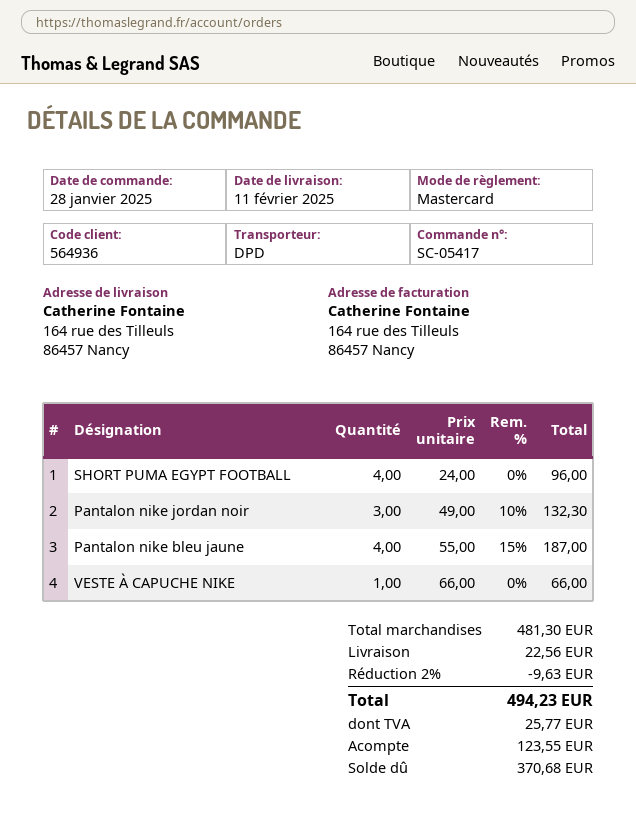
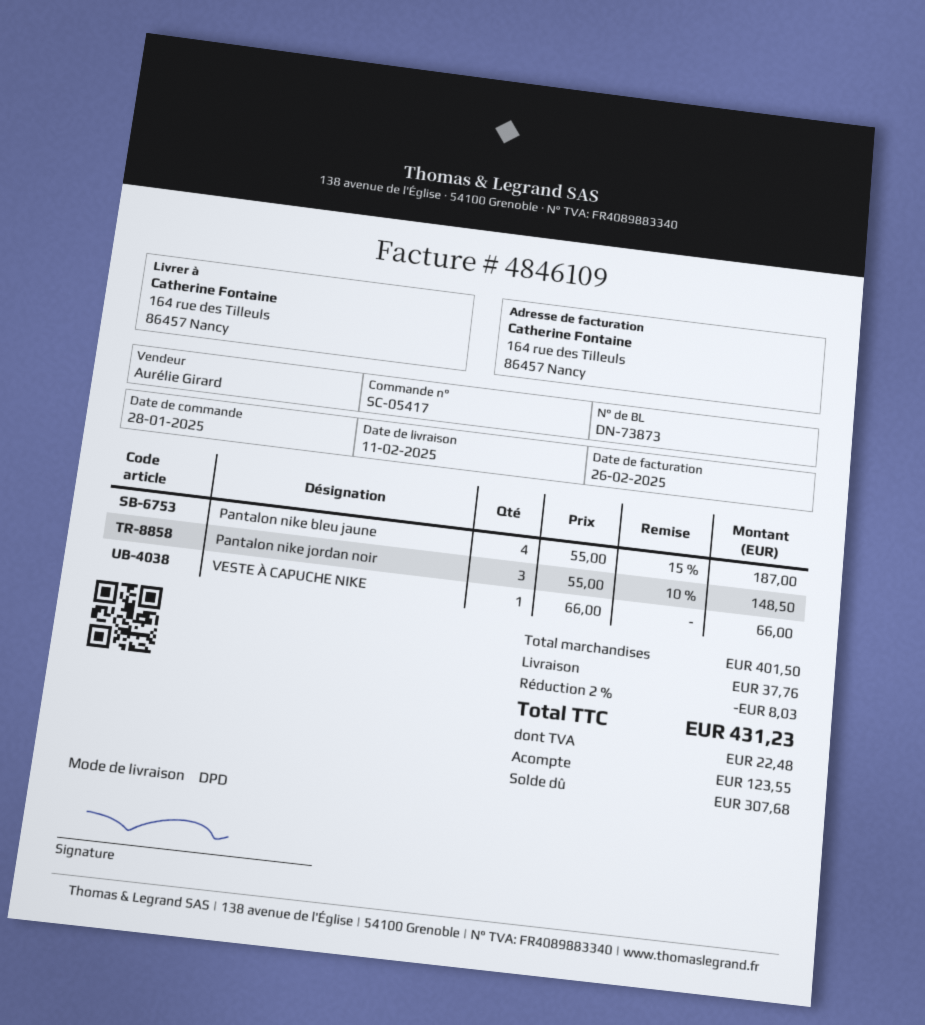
SHORT PUMA EGYPT FOOTBALL: 4 x 24.00 = 96.00 -> none
Pantalon nike jordan noir: 3 x 49.00 - 10% = 132.30 -> 3 x 55.00 - 10% = 148.50
subtotal: 481.30 -> 401.50
discount: 2% = 9.63 -> 2% = 8.03
shipping: 22.56 -> 37.76
tax: 25.77 -> 22.48
total: 494.23 -> 431.23
balance: 370.68 -> 307.68

